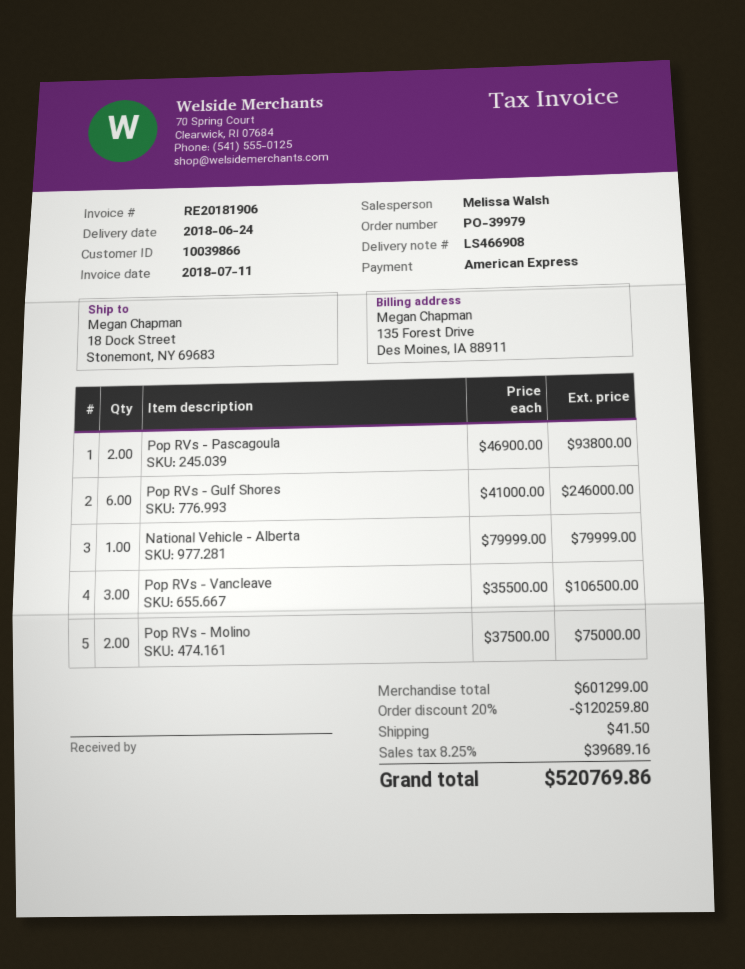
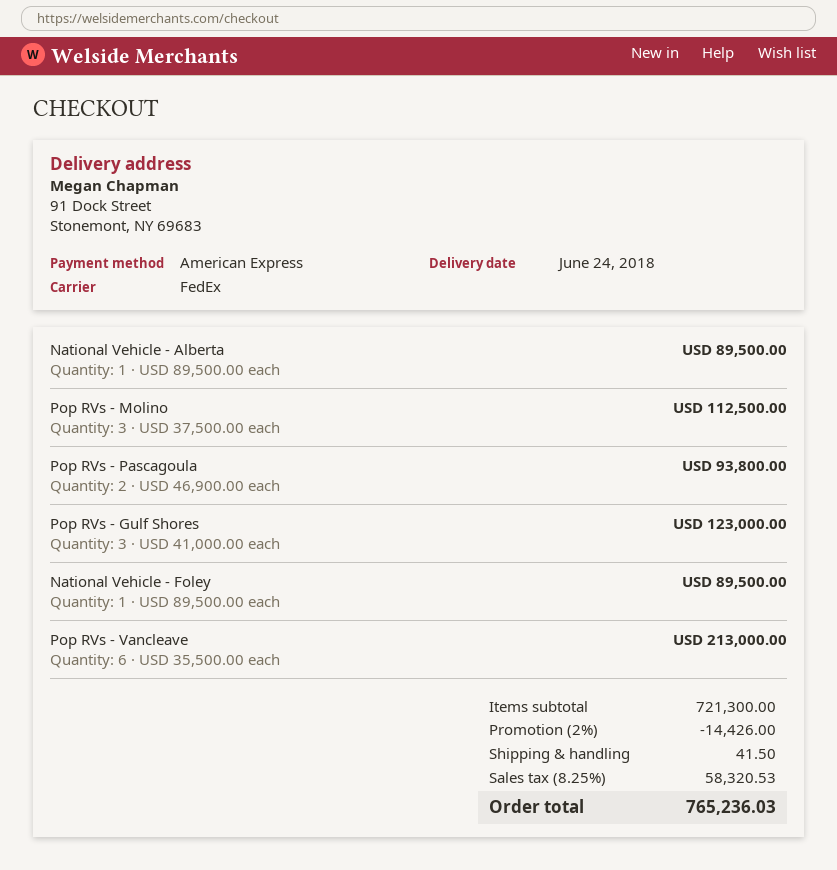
ship to: 18 Dock Street, Stonemont, NY 69683 -> 91 Dock Street, Stonemont, NY 69683
Pop RVs - Gulf Shores: 6 x 41000.00 = 246000.00 -> 3 x 41000.00 = 123000.00
National Vehicle - Alberta: 1 x 79999.00 = 79999.00 -> 1 x 89500.00 = 89500.00
Pop RVs - Vancleave: 3 x 35500.00 = 106500.00 -> 6 x 35500.00 = 213000.00
Pop RVs - Molino: 2 x 37500.00 = 75000.00 -> 3 x 37500.00 = 112500.00
National Vehicle - Foley: none -> 1 x 89500.00 = 89500.00
subtotal: 601299.00 -> 721300.00
discount: 20% = 120259.80 -> 2% = 14426.00
tax: 8.25% = 39689.16 -> 8.25% = 58320.53
total: 520769.86 -> 765236.03

